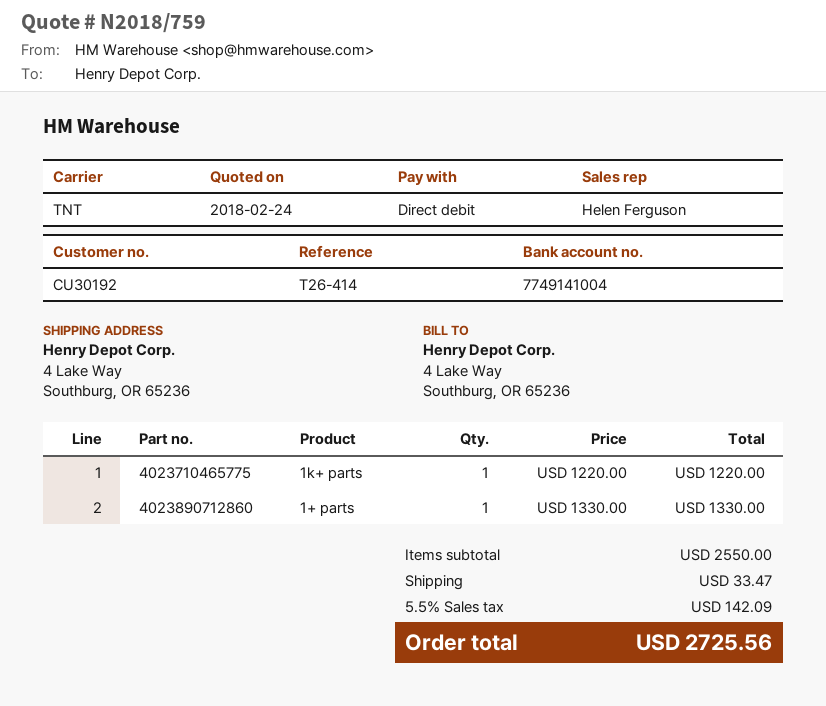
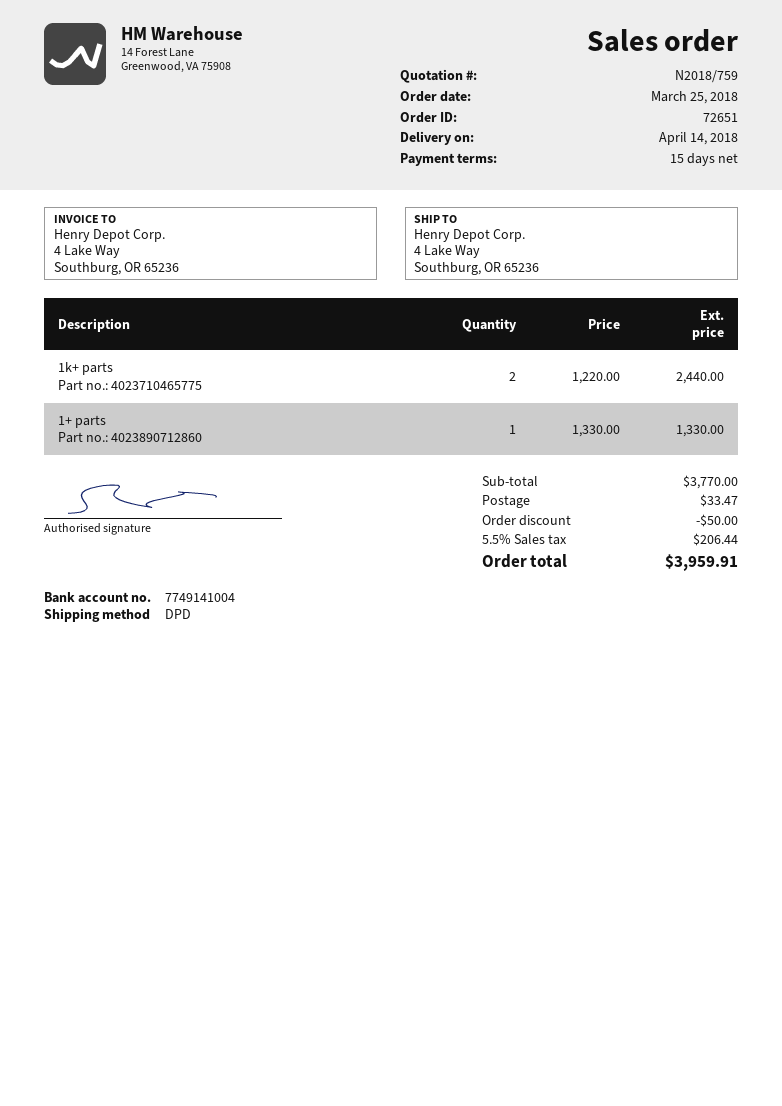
shipping method: TNT -> DPD
1k+ parts: 1 x 1220.00 = 1220.00 -> 2 x 1220.00 = 2440.00
subtotal: 2550.00 -> 3770.00
discount: none -> 50.00
tax: 5.5% = 142.09 -> 5.5% = 206.44
total: 2725.56 -> 3959.91

